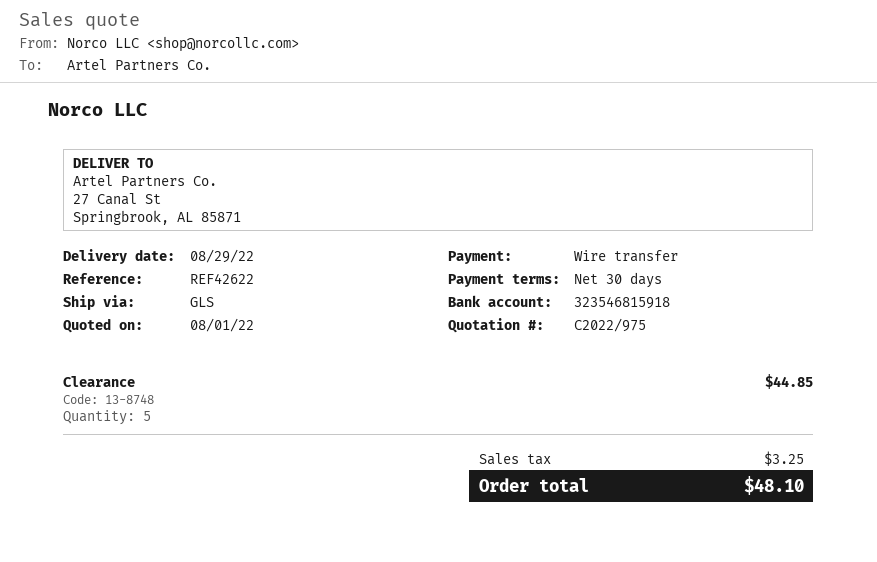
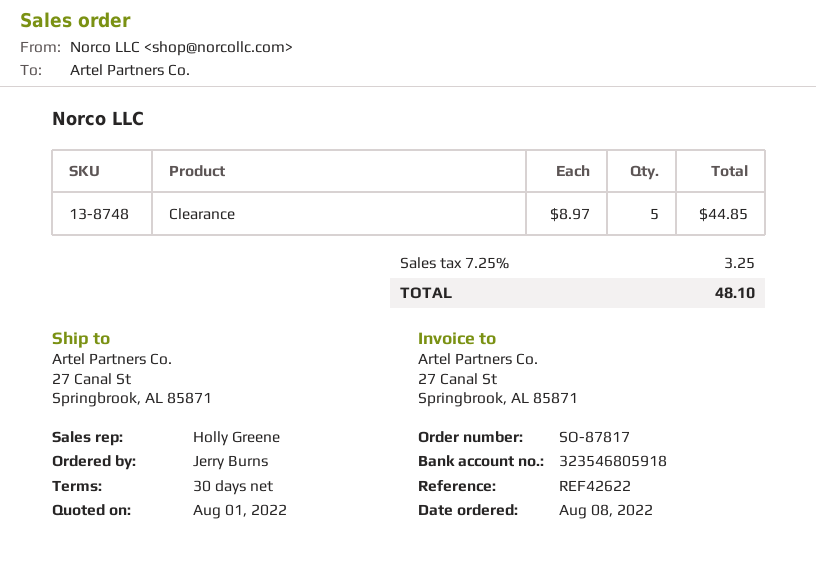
bank account: 323546815918 -> 323546805918

